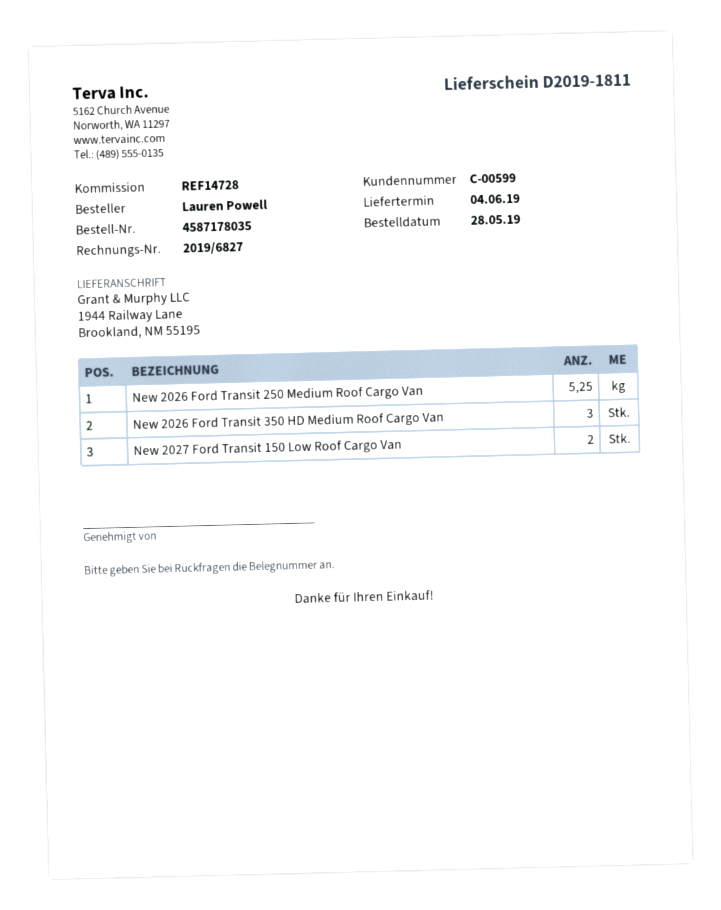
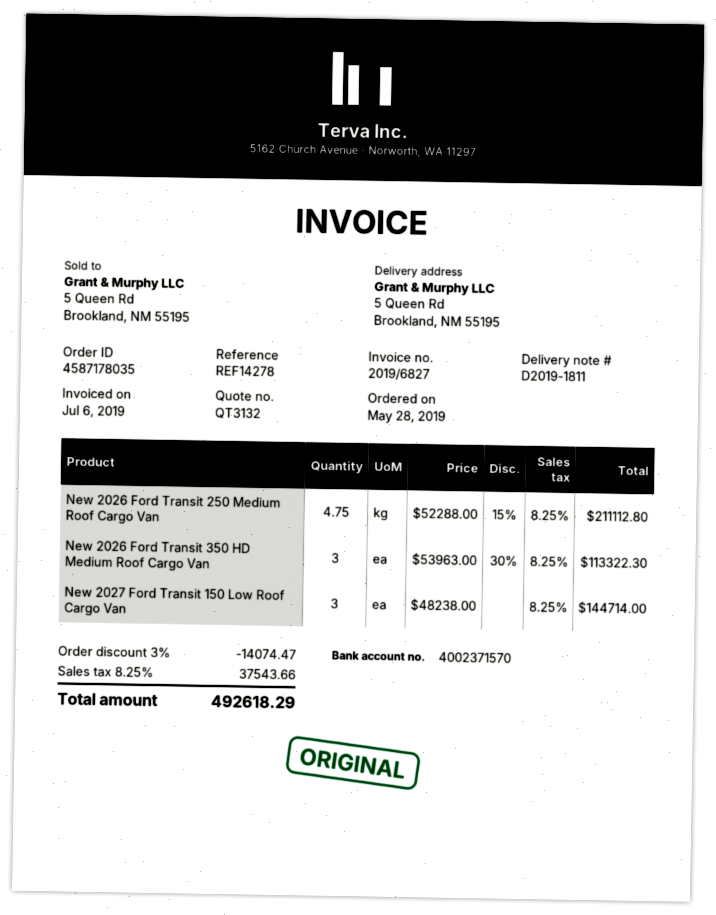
reference: REF14728 -> REF14278
ship to: 1944 Railway Lane, Brookland, NM 55195 -> 5 Queen Rd, Brookland, NM 55195
New 2026 Ford Transit 250 Medium Roof Cargo Van: 5.25 -> 4.75
New 2027 Ford Transit 150 Low Roof Cargo Van: 2 -> 3

